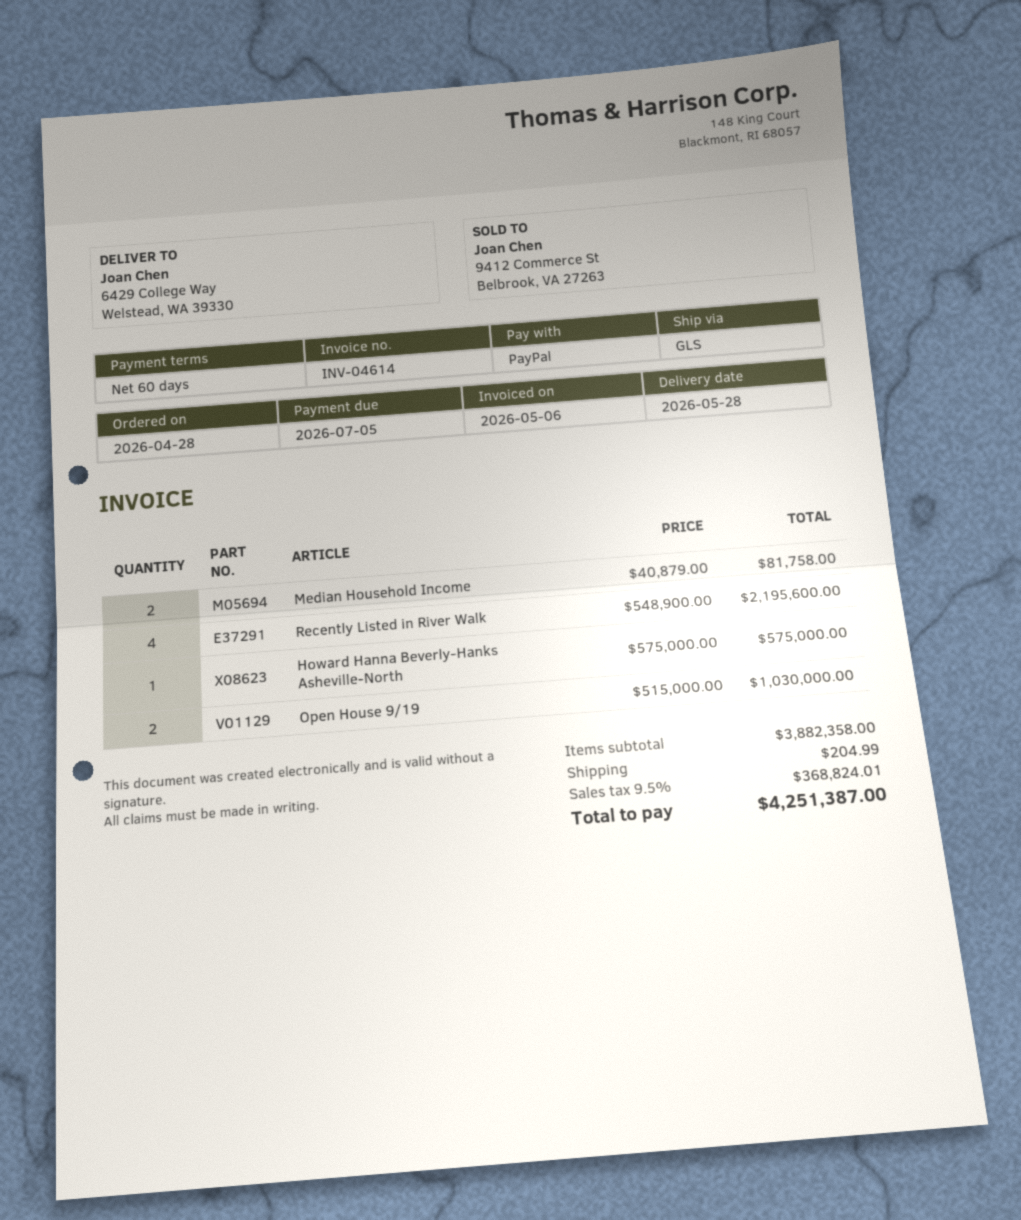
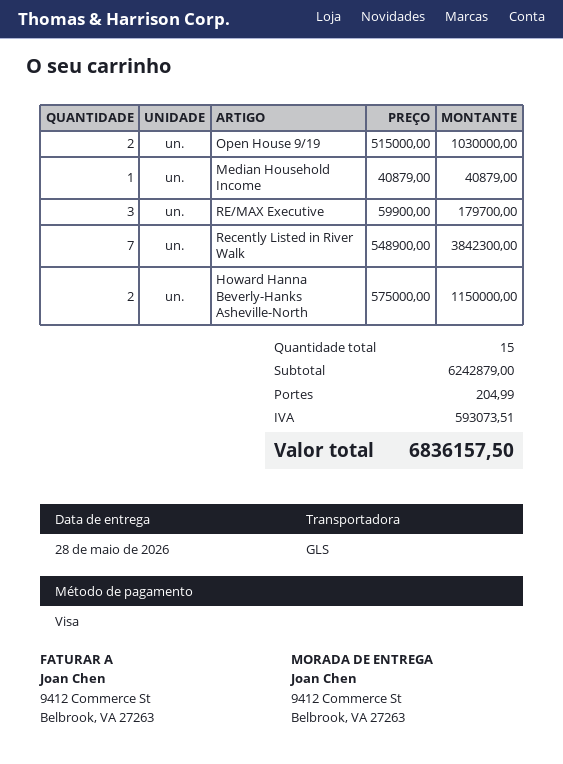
payment method: PayPal -> Visa
ship to: 6429 College Way, Welstead, WA 39330 -> 9412 Commerce St, Belbrook, VA 27263
Median Household Income: 2 x 40879.00 = 81758.00 -> 1 x 40879.00 = 40879.00
Recently Listed in River Walk: 4 x 548900.00 = 2195600.00 -> 7 x 548900.00 = 3842300.00
Howard Hanna Beverly-Hanks Asheville-North: 1 x 575000.00 = 575000.00 -> 2 x 575000.00 = 1150000.00
RE/MAX Executive: none -> 3 x 59900.00 = 179700.00
subtotal: 3882358.00 -> 6242879.00
tax: 368824.01 -> 593073.51
total: 4251387.00 -> 6836157.50

